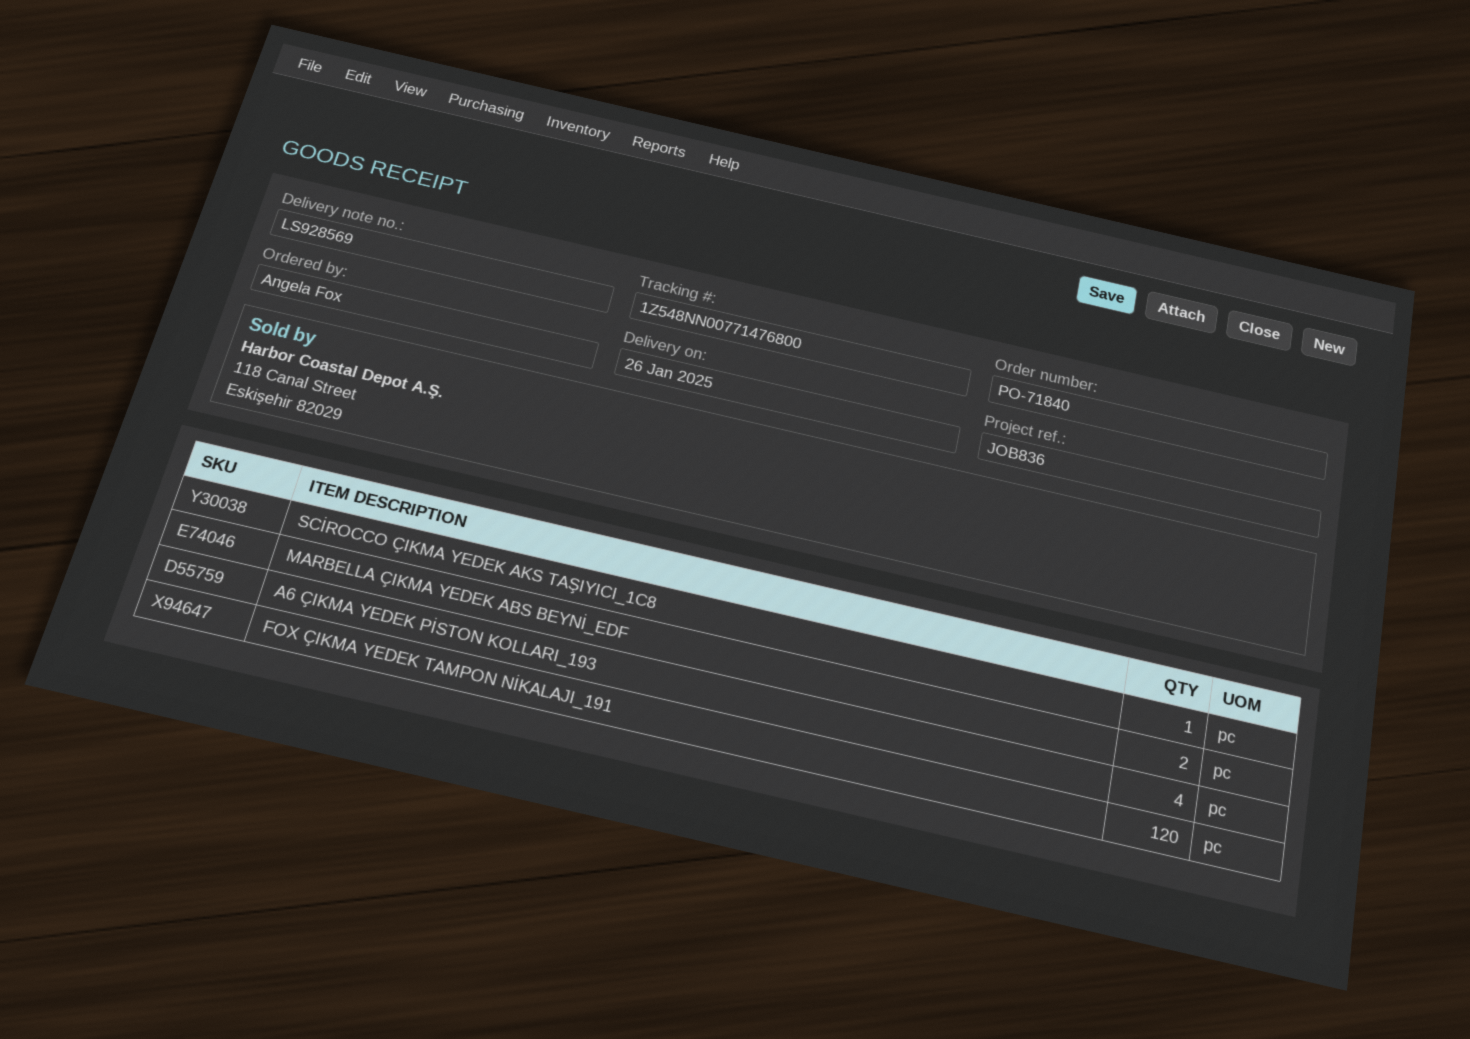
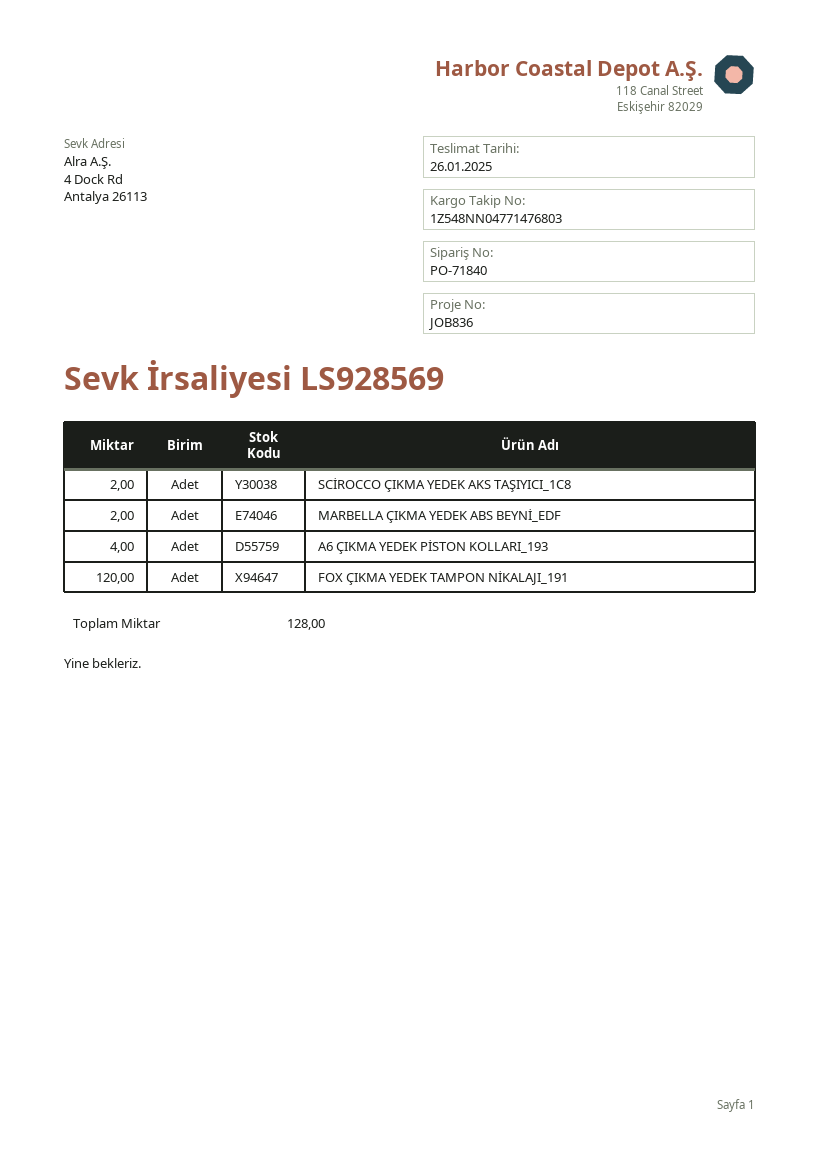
tracking number: 1Z548NN00771476800 -> 1Z548NN04771476803
SCİROCCO ÇIKMA YEDEK AKS TAŞIYICI_1C8: 1 -> 2

